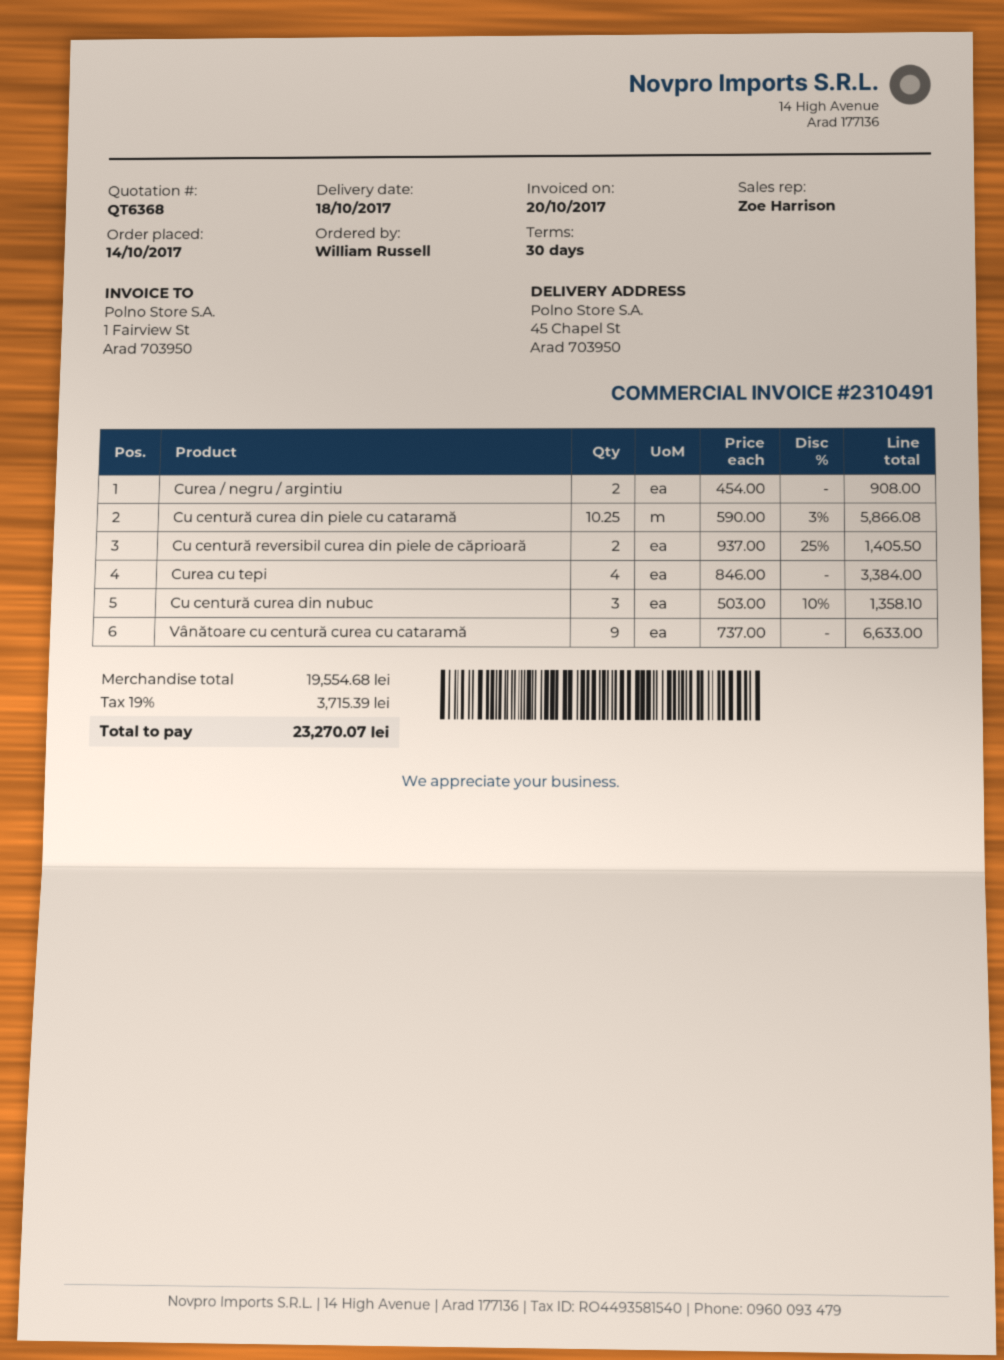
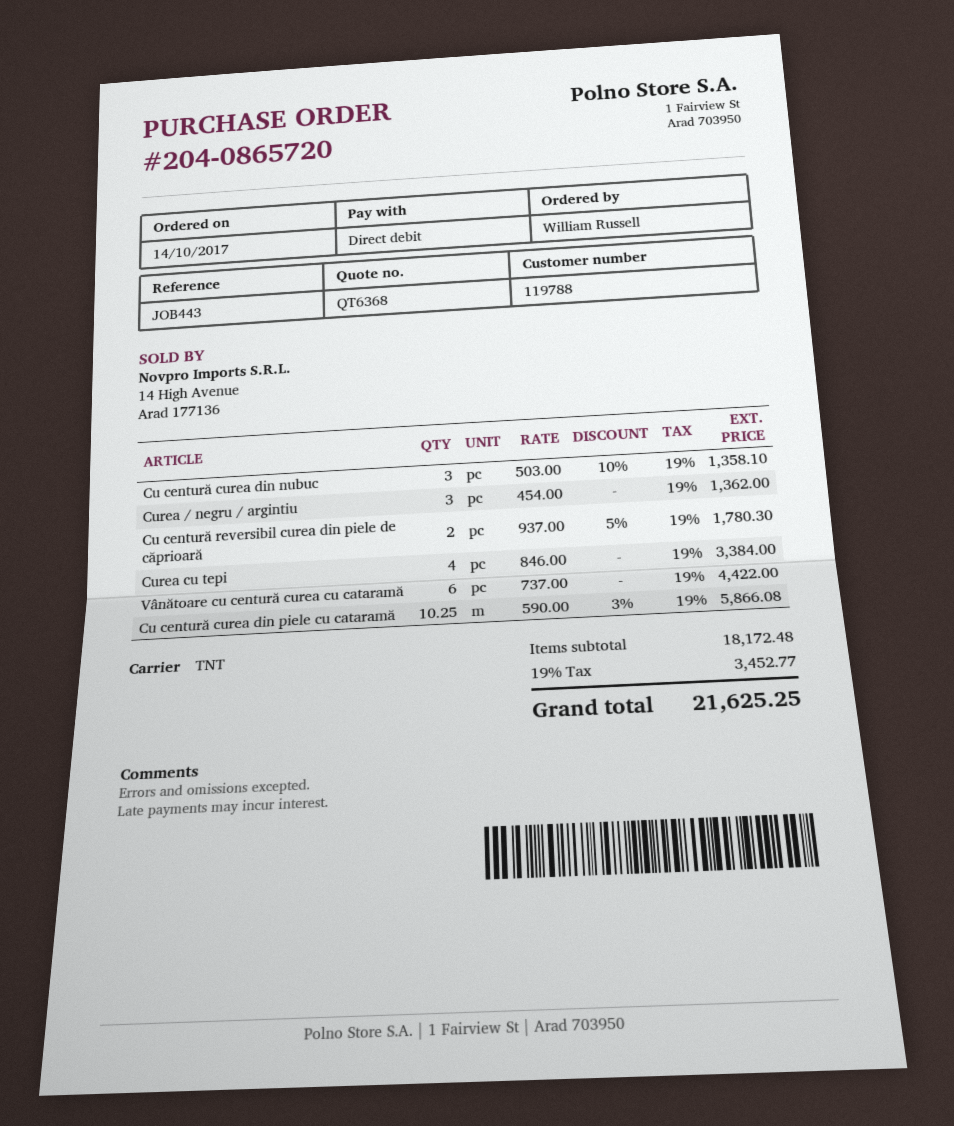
Curea / negru / argintiu: 2 x 454.00 = 908.00 -> 3 x 454.00 = 1362.00
Cu centură reversibil curea din piele de căprioară: 2 x 937.00 - 25% = 1405.50 -> 2 x 937.00 - 5% = 1780.30
Vânătoare cu centură curea cu cataramă: 9 x 737.00 = 6633.00 -> 6 x 737.00 = 4422.00
subtotal: 19554.68 -> 18172.48
tax: 19% = 3715.39 -> 19% = 3452.77
total: 23270.07 -> 21625.25

